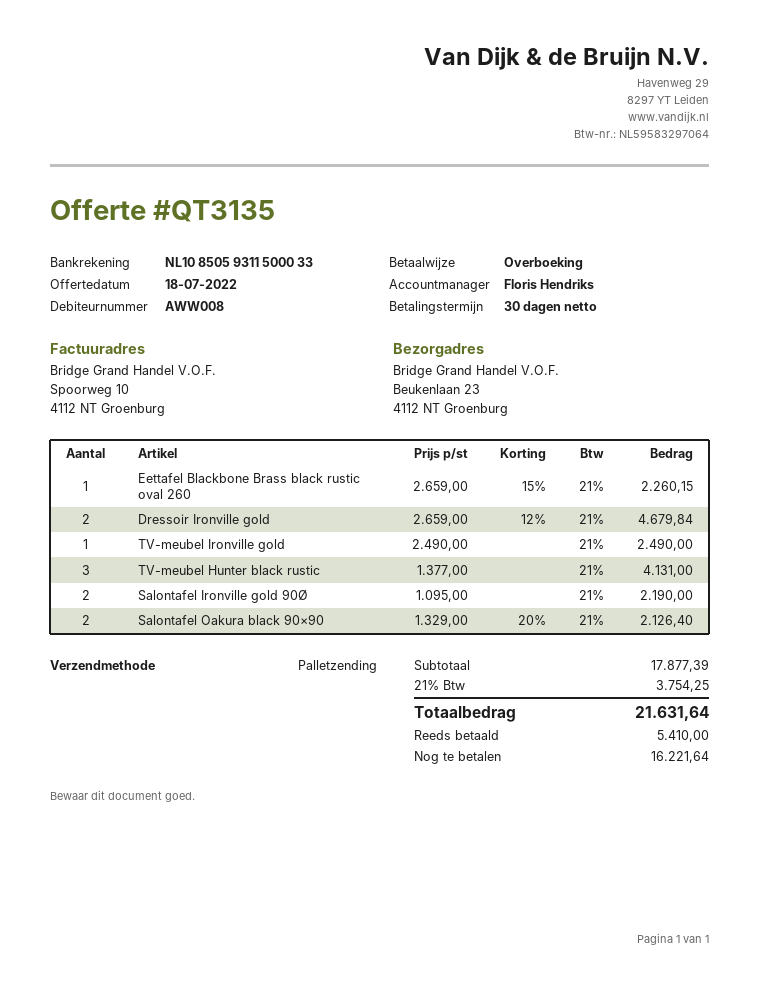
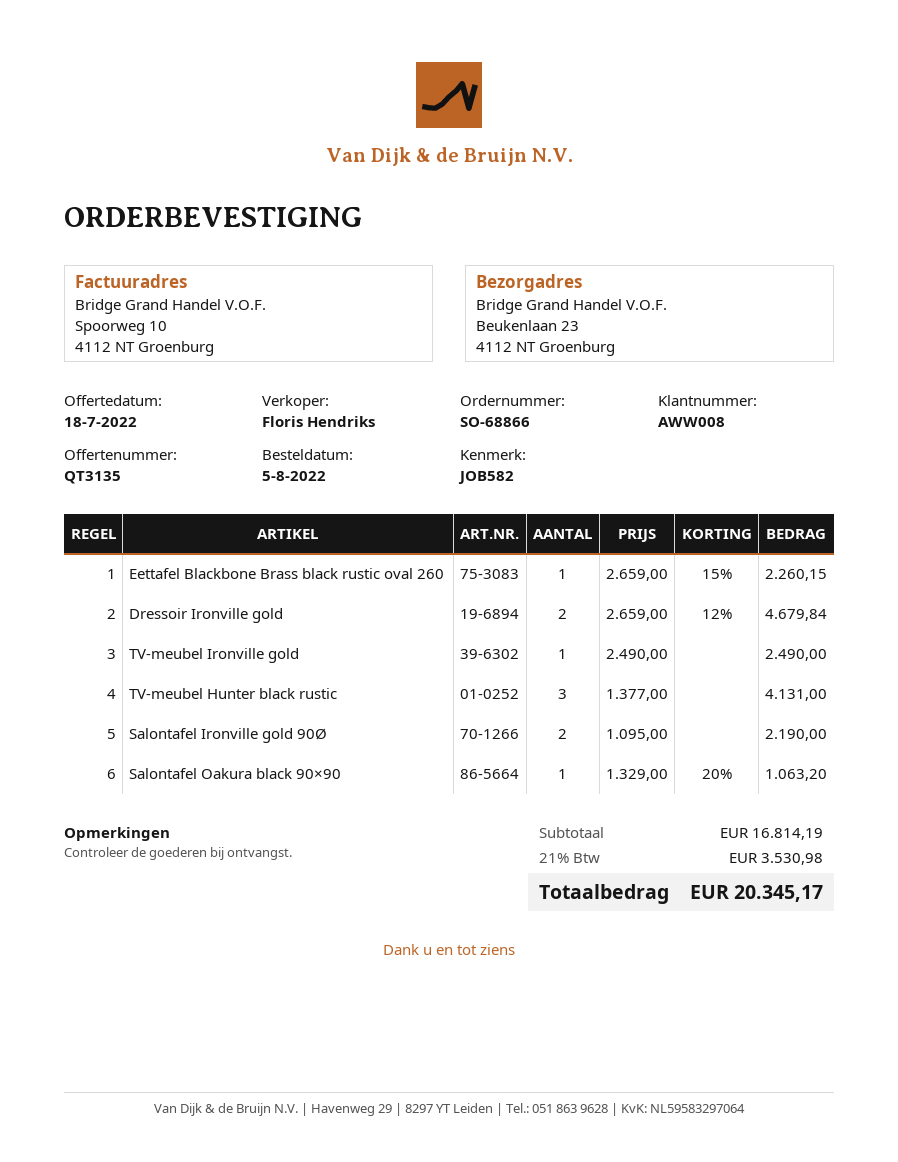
Salontafel Oakura black 90×90: 2 x 1329.00 - 20% = 2126.40 -> 1 x 1329.00 - 20% = 1063.20
subtotal: 17877.39 -> 16814.19
tax: 21% = 3754.25 -> 21% = 3530.98
total: 21631.64 -> 20345.17

